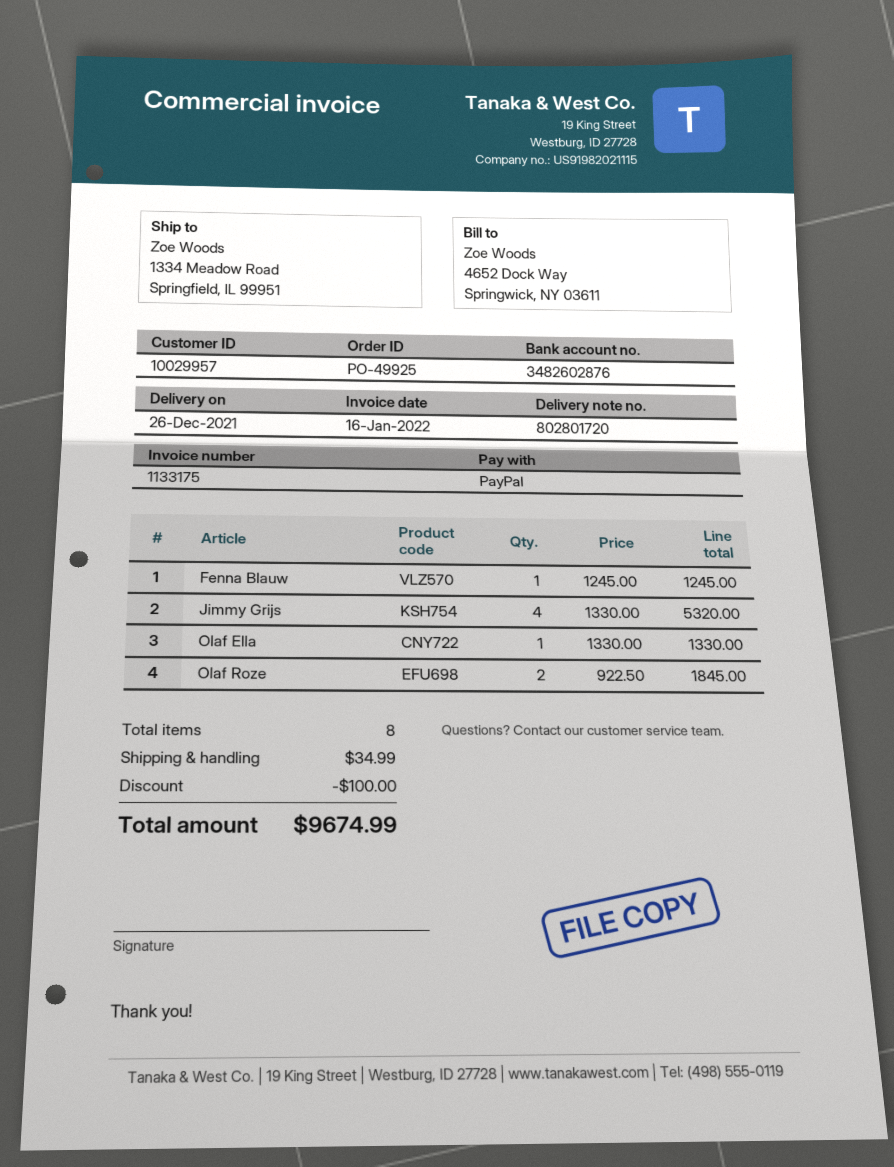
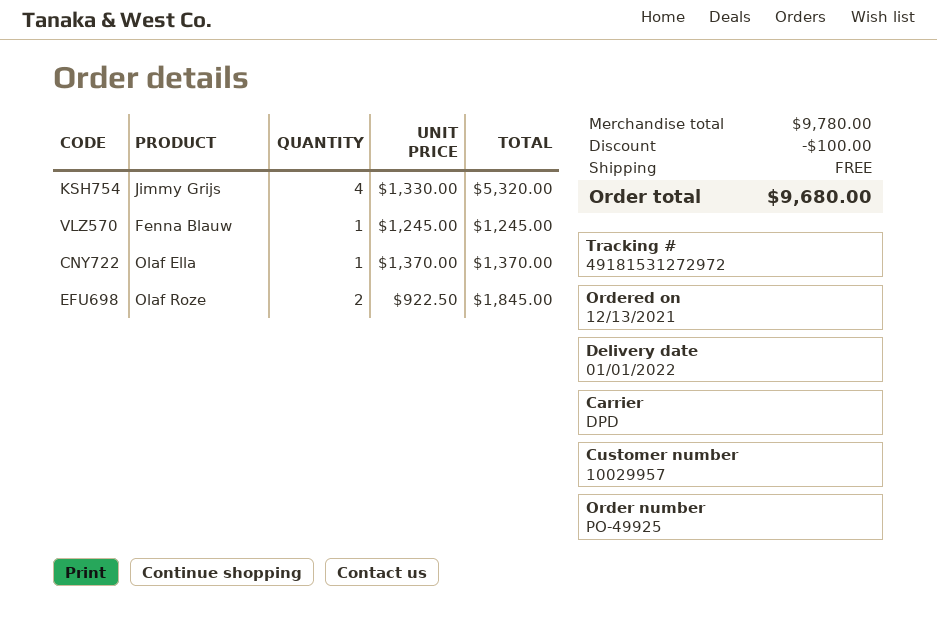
delivery date: 2021-12-26 -> 2022-01-01
Olaf Ella: 1 x 1330.00 = 1330.00 -> 1 x 1370.00 = 1370.00
shipping: 34.99 -> 0.00
total: 9674.99 -> 9680.00

